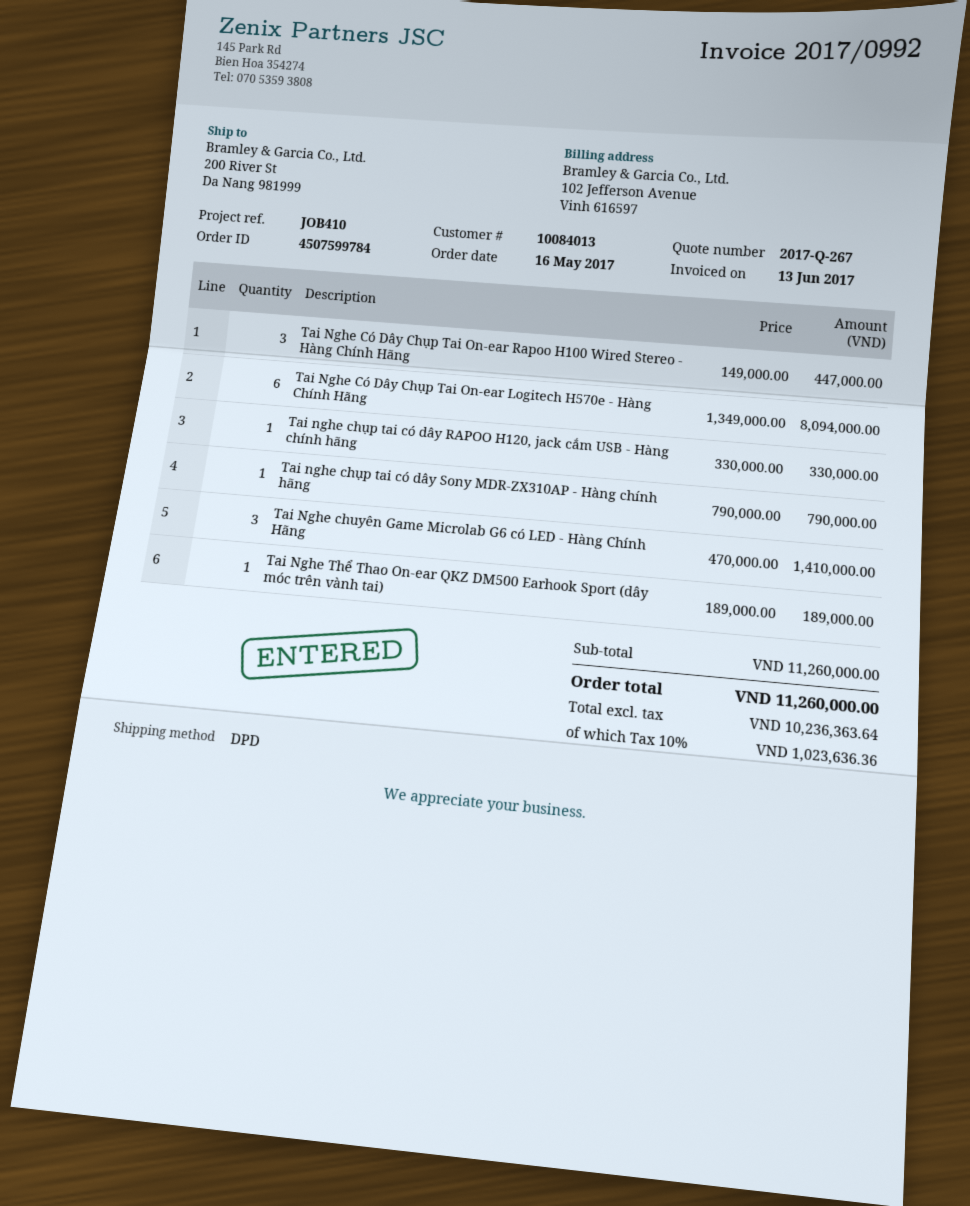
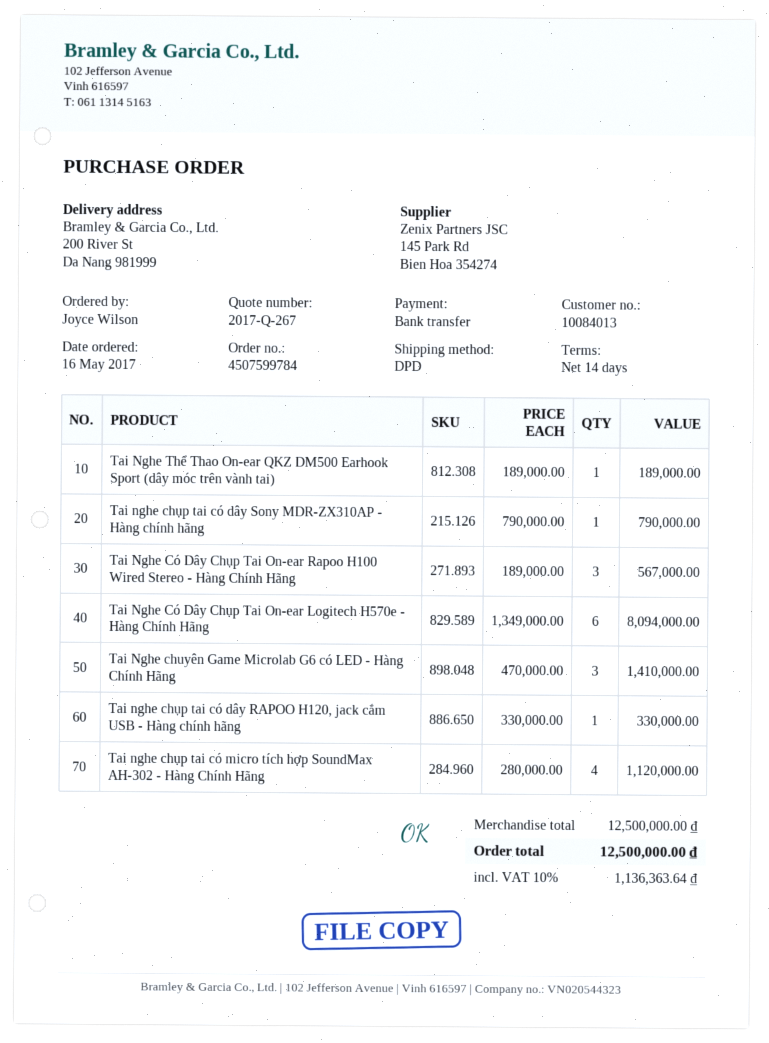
Tai Nghe Có Dây Chụp Tai On-ear Rapoo H100 Wired Stereo - Hàng Chính Hãng: 3 x 149000.00 = 447000.00 -> 3 x 189000.00 = 567000.00
Tai nghe chụp tai có micro tích hợp SoundMax AH-302 - Hàng Chính Hãng: none -> 4 x 280000.00 = 1120000.00
subtotal: 11260000.00 -> 12500000.00
tax: 10% = 1023636.36 -> 10% = 1136363.64
total: 11260000.00 -> 12500000.00

